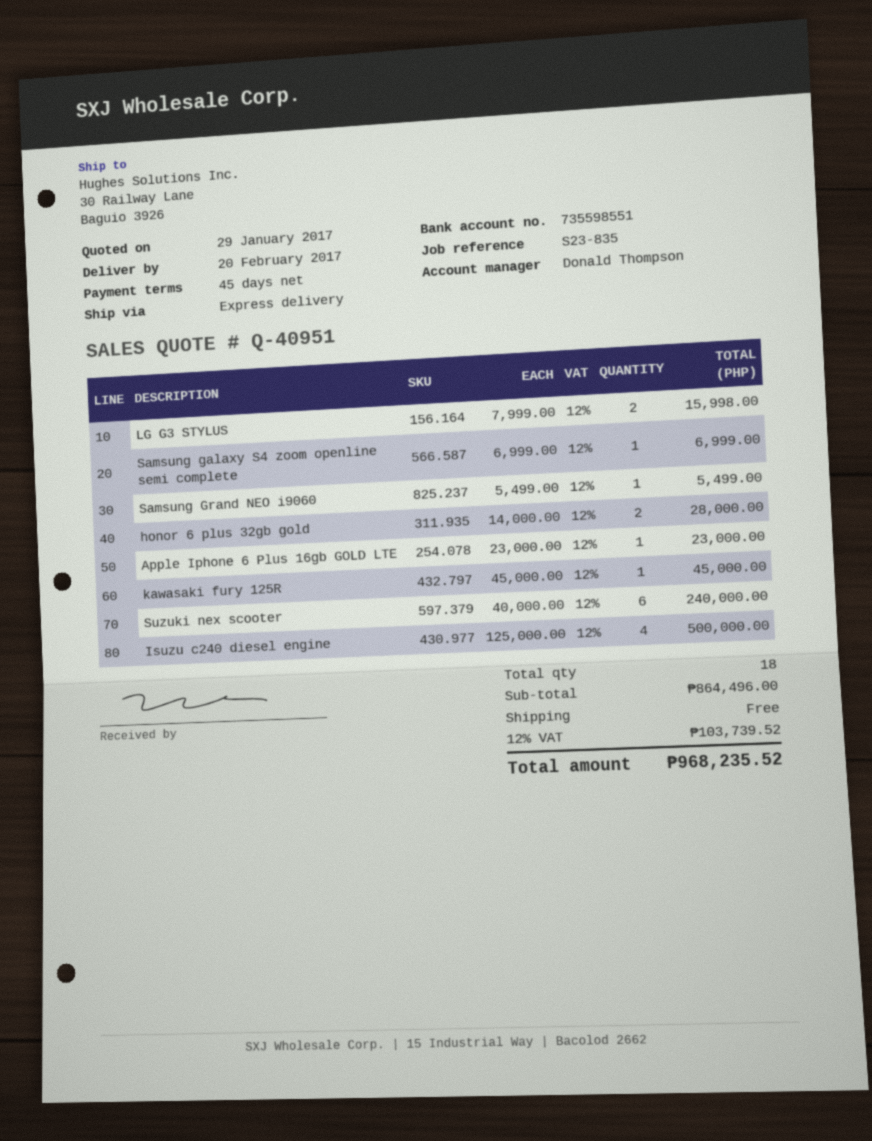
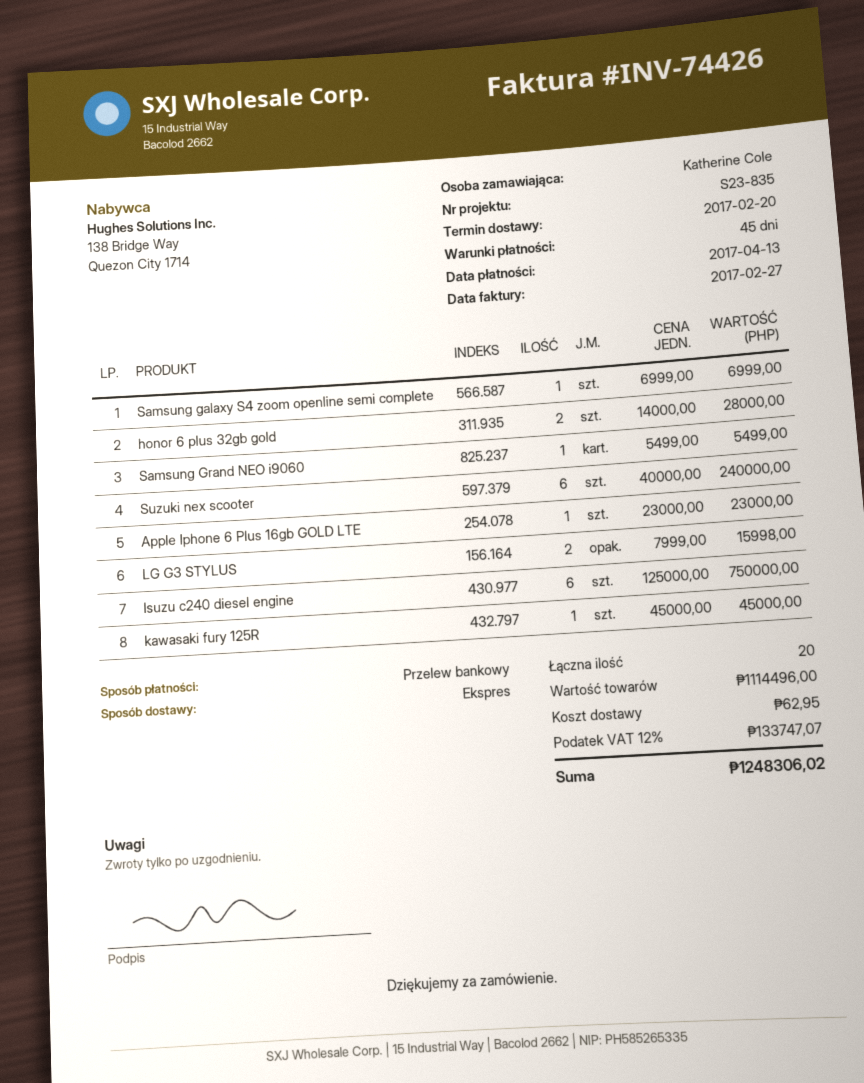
Isuzu c240 diesel engine: 4 x 125000.00 = 500000.00 -> 6 x 125000.00 = 750000.00
total quantity: 18 -> 20
subtotal: 864496.00 -> 1114496.00
shipping: 0.00 -> 62.95
tax: 12% = 103739.52 -> 12% = 133747.07
total: 968235.52 -> 1248306.02

